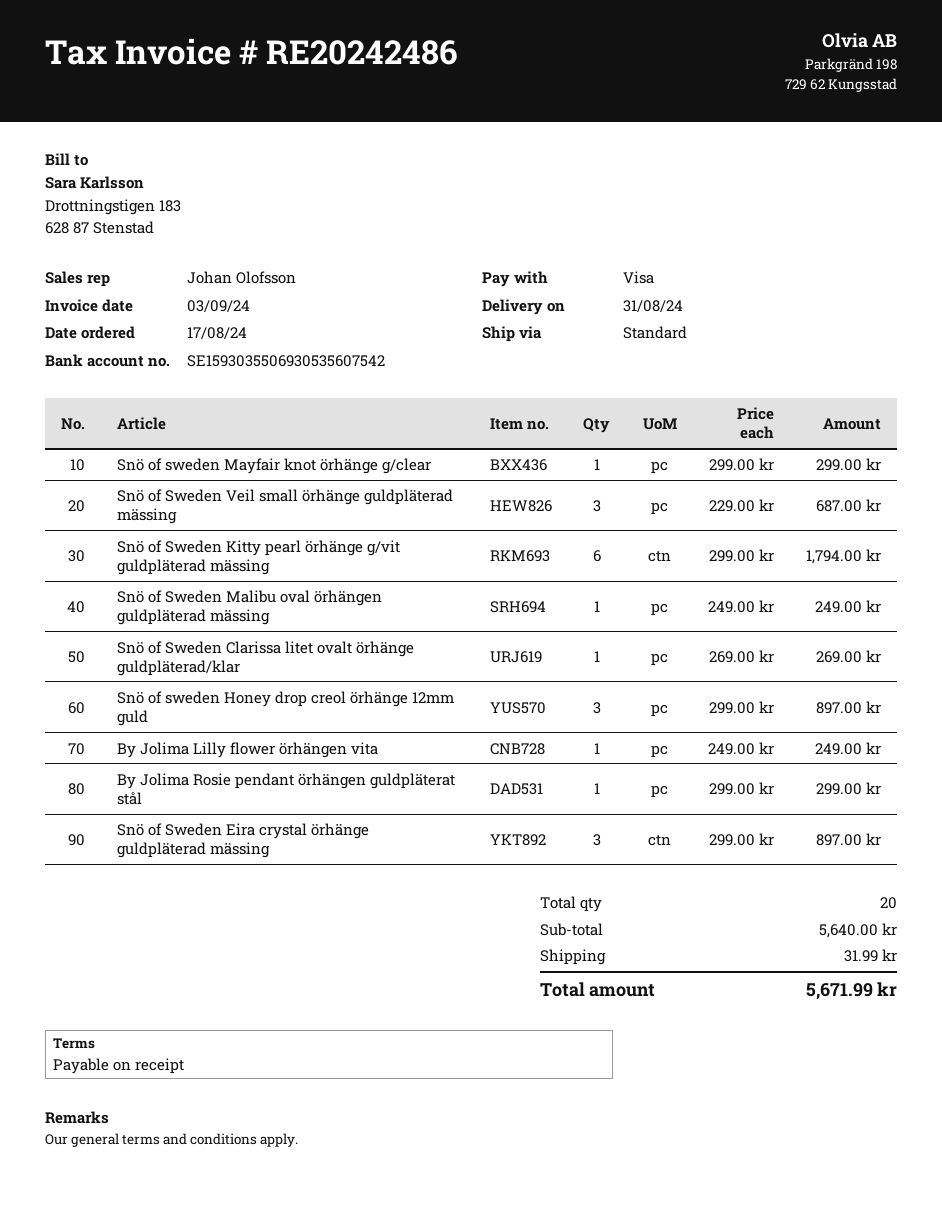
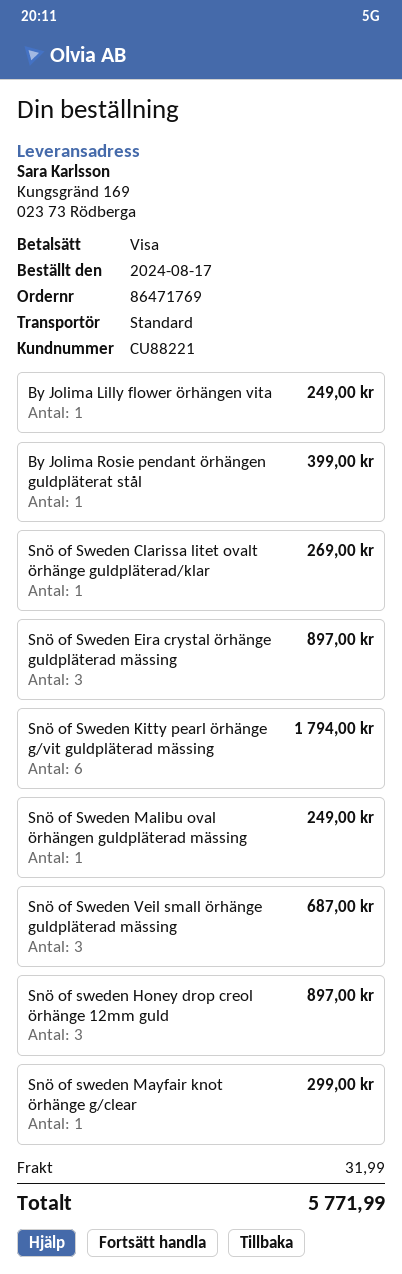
By Jolima Rosie pendant örhängen guldpläterat stål: 1 for 299.00 -> 1 for 399.00
total: 5671.99 -> 5771.99

